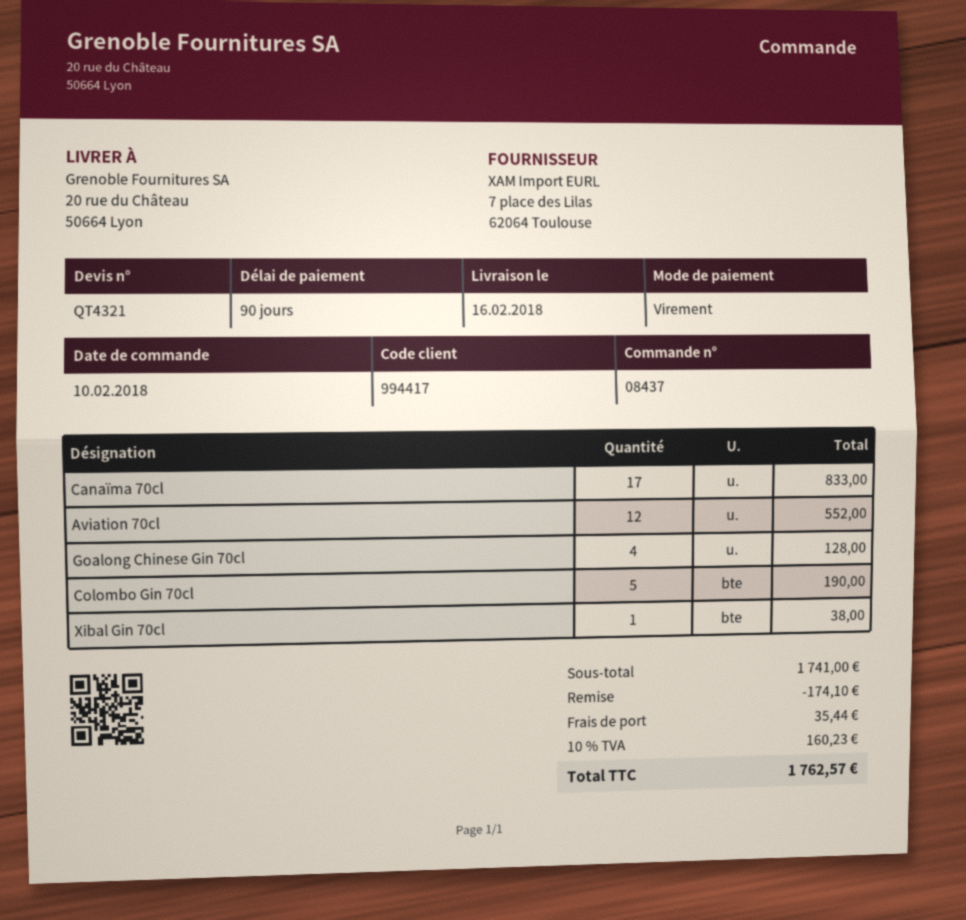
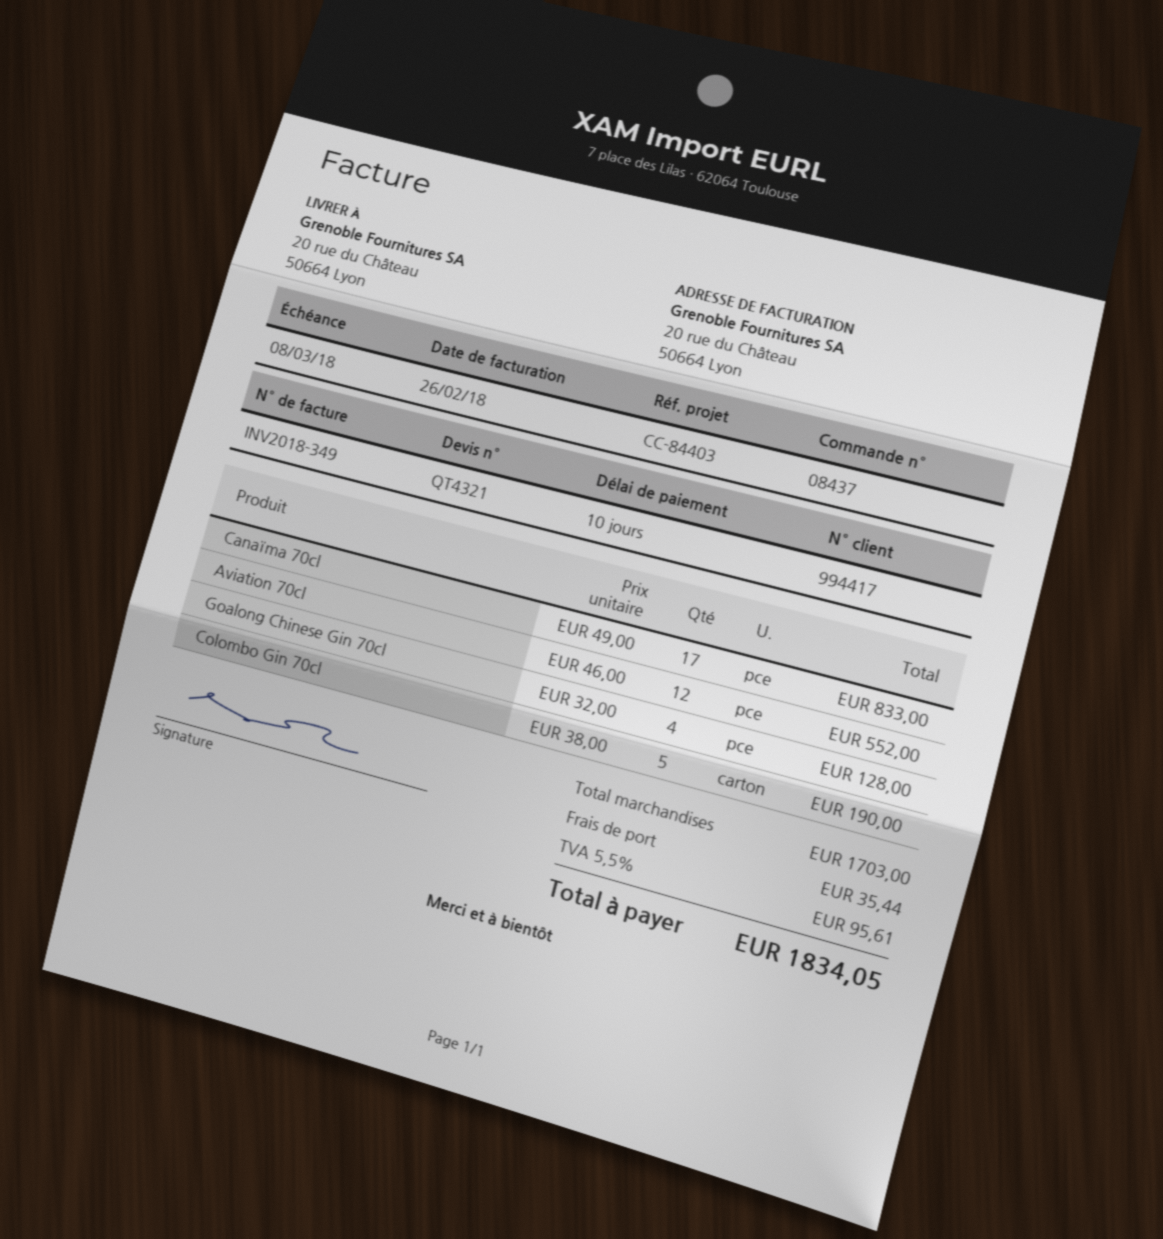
payment terms: 90 days -> 10 days
Xibal Gin 70cl: 1 for 38.00 -> none
subtotal: 1741.00 -> 1703.00
discount: 174.10 -> none
tax: 10% = 160.23 -> 5.5% = 95.61
total: 1762.57 -> 1834.05

